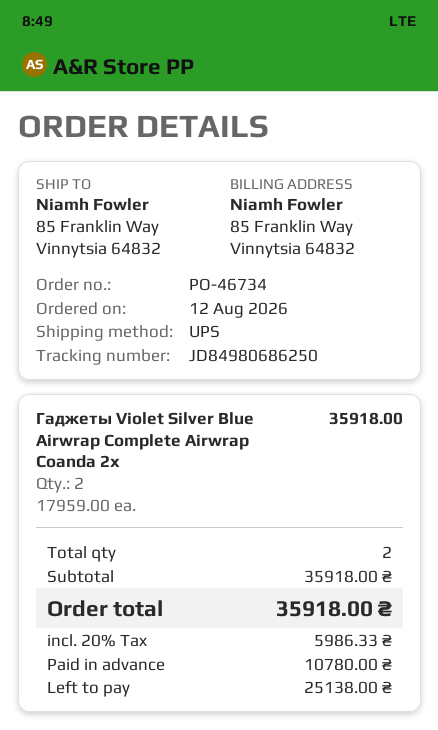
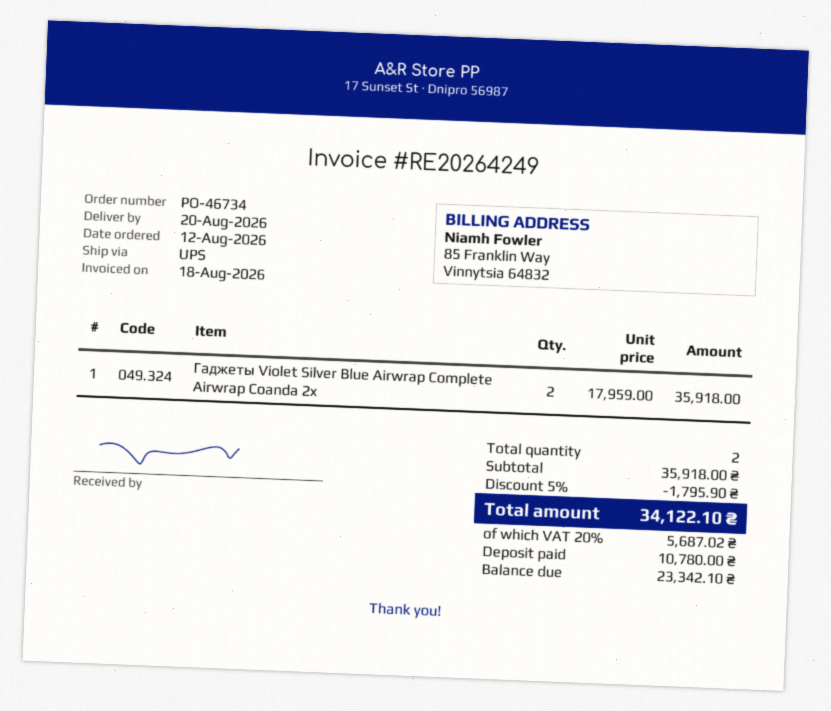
discount: none -> 5% = 1795.90
tax: 20% = 5986.33 -> 20% = 5687.02
total: 35918.00 -> 34122.10
balance: 25138.00 -> 23342.10

